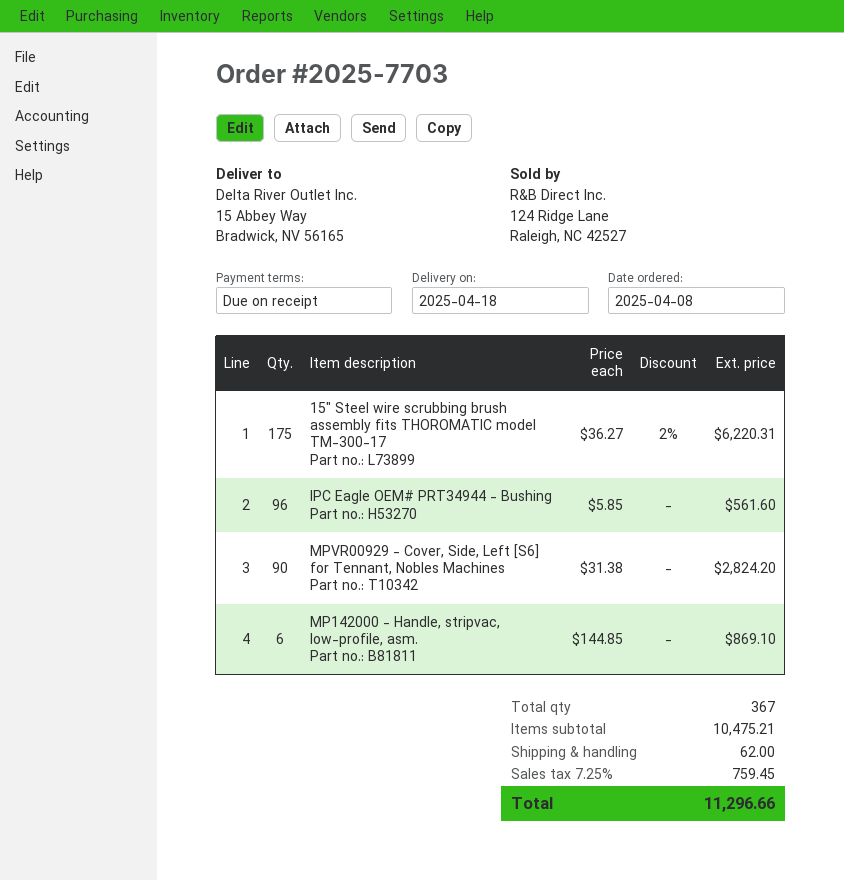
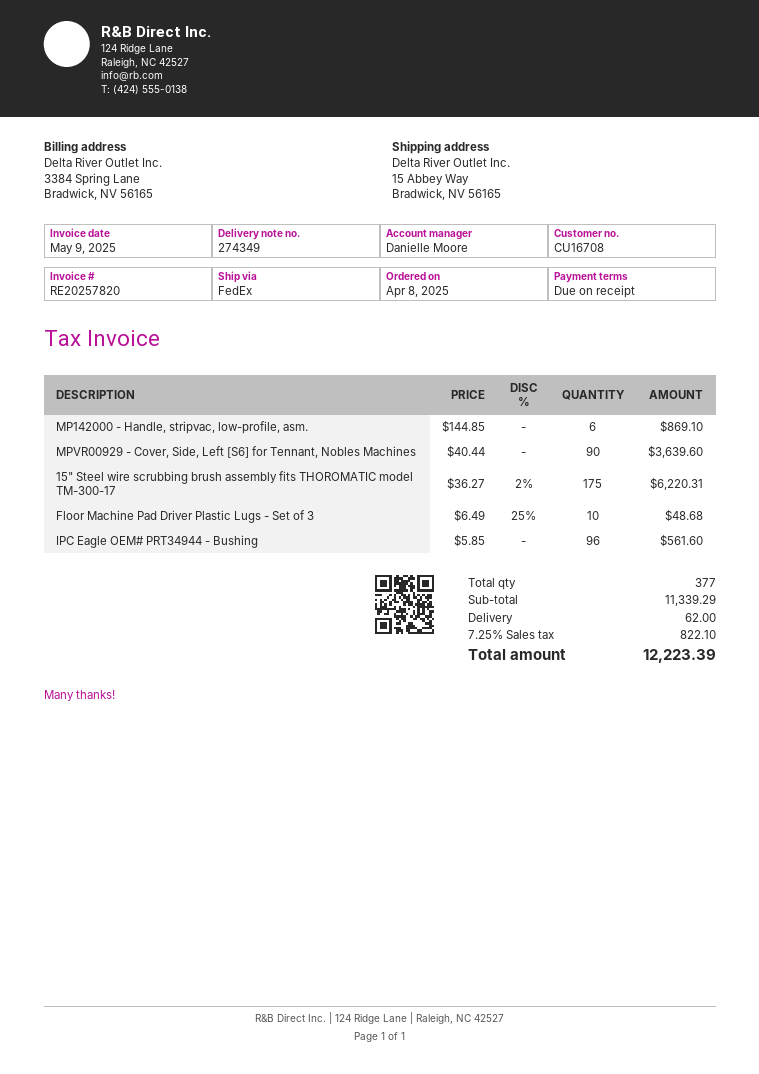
MPVR00929 - Cover, Side, Left [S6] for Tennant, Nobles Machines: 90 x 31.38 = 2824.20 -> 90 x 40.44 = 3639.60
Floor Machine Pad Driver Plastic Lugs - Set of 3: none -> 10 x 6.49 - 25% = 48.68
total quantity: 367 -> 377
subtotal: 10475.21 -> 11339.29
tax: 7.25% = 759.45 -> 7.25% = 822.10
total: 11296.66 -> 12223.39

